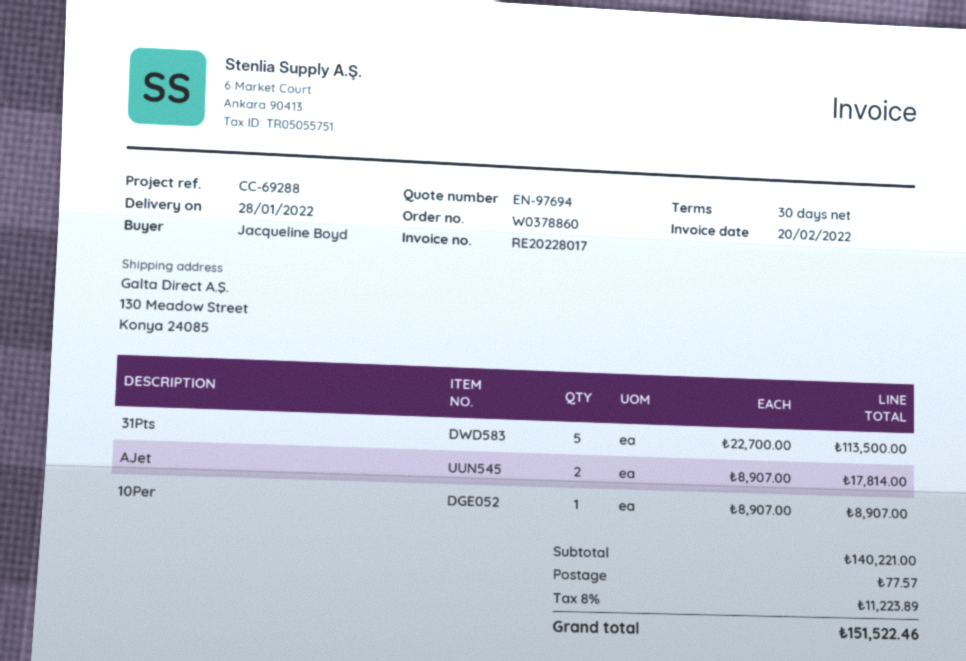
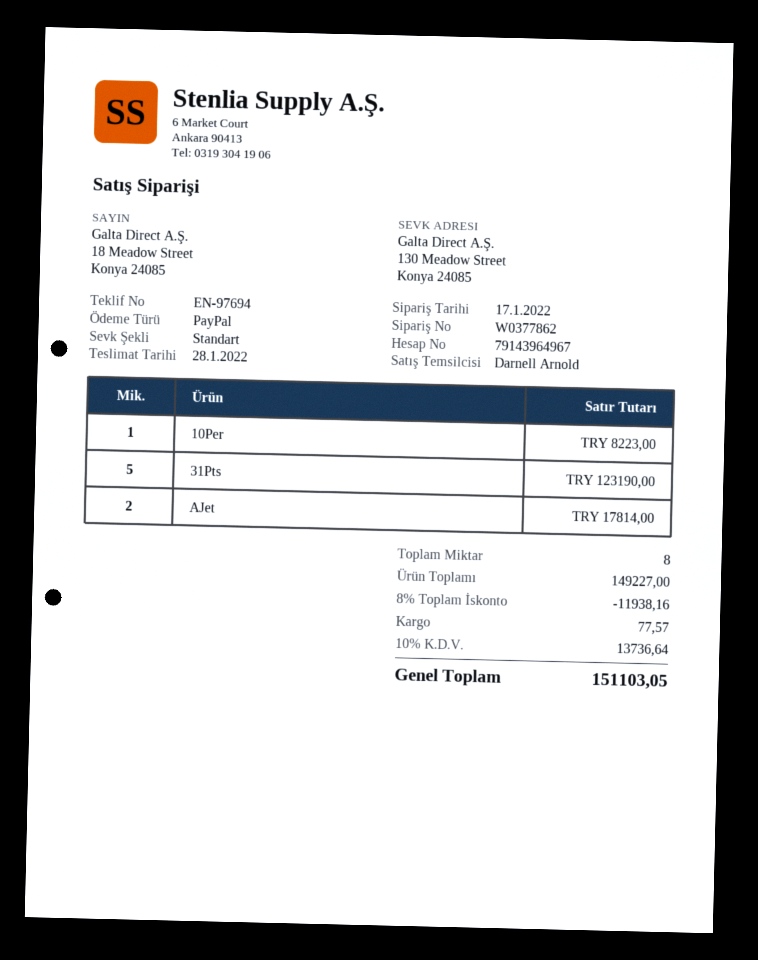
order number: W0378860 -> W0377862
31Pts: 5 for 113500.00 -> 5 for 123190.00
10Per: 1 for 8907.00 -> 1 for 8223.00
subtotal: 140221.00 -> 149227.00
discount: none -> 8% = 11938.16
tax: 8% = 11223.89 -> 10% = 13736.64
total: 151522.46 -> 151103.05

